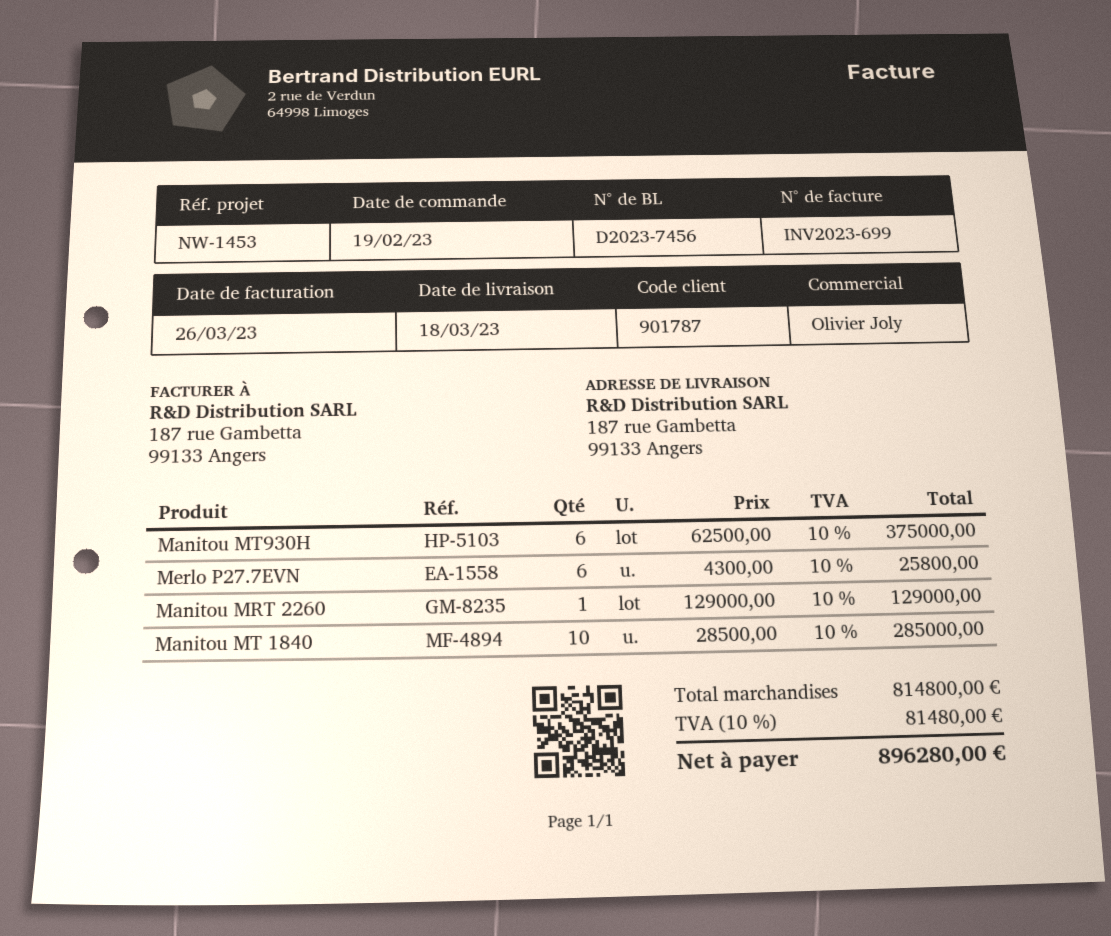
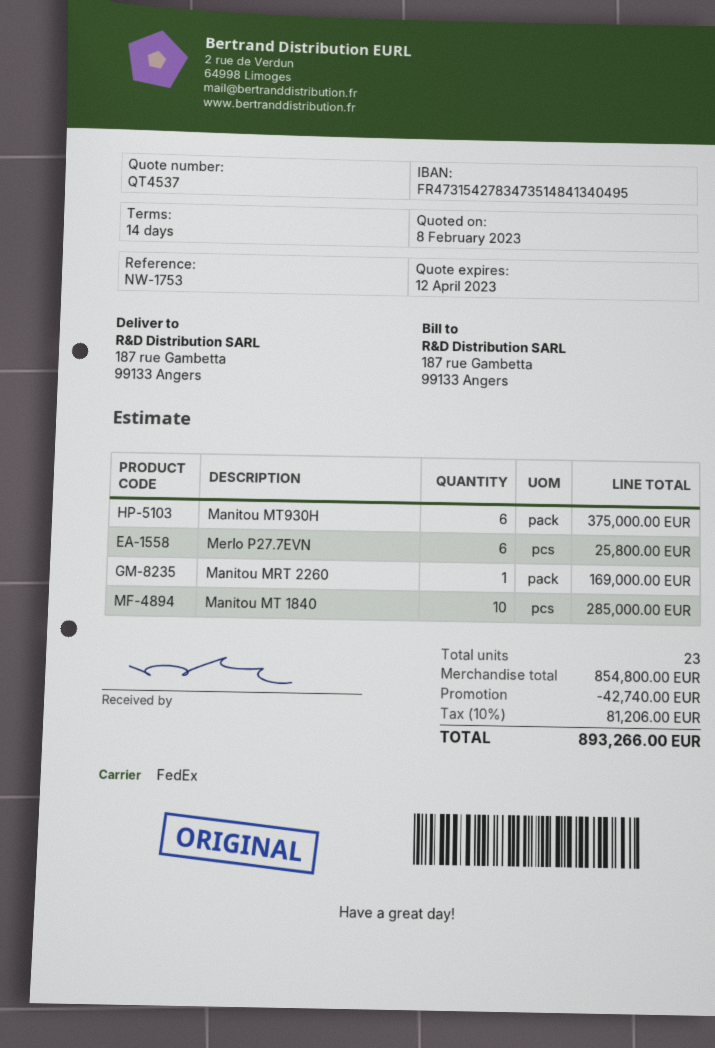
reference: NW-1453 -> NW-1753
Manitou MRT 2260: 1 for 129000.00 -> 1 for 169000.00
subtotal: 814800.00 -> 854800.00
discount: none -> 42740.00
tax: 10% = 81480.00 -> 10% = 81206.00
total: 896280.00 -> 893266.00

